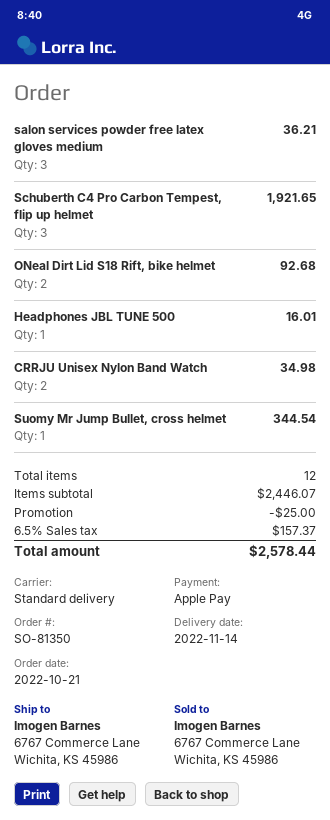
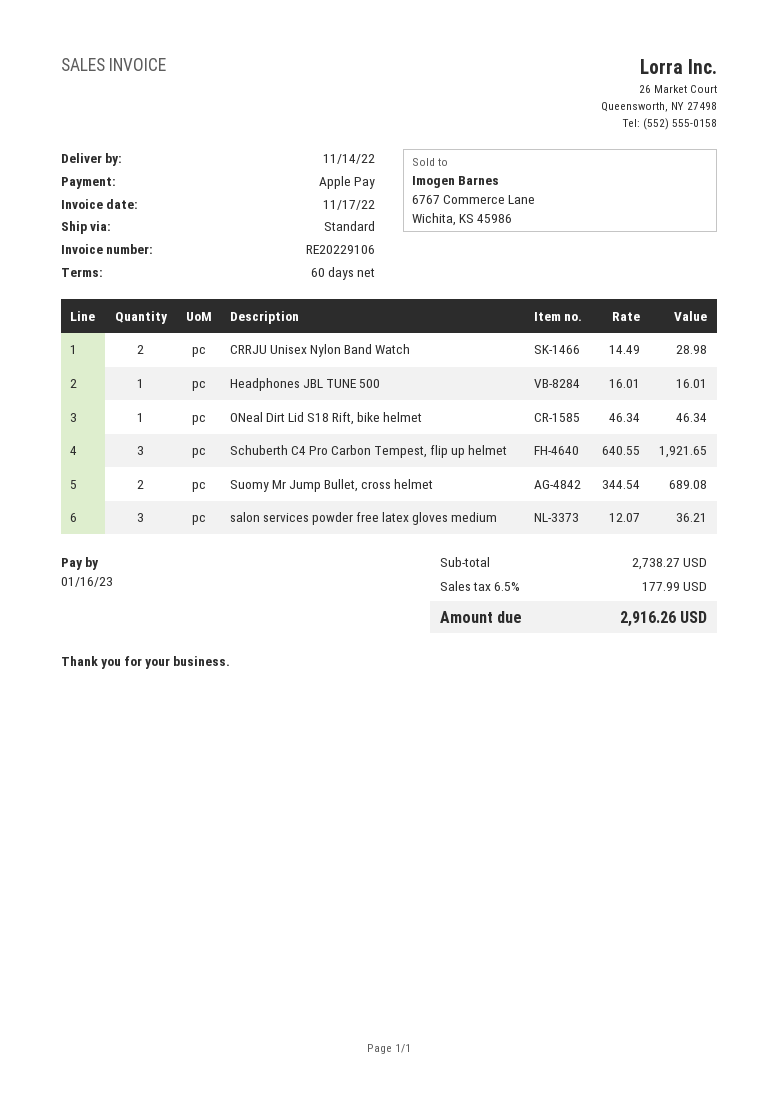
ONeal Dirt Lid S18 Rift, bike helmet: 2 for 92.68 -> 1 for 46.34
CRRJU Unisex Nylon Band Watch: 2 for 34.98 -> 2 for 28.98
Suomy Mr Jump Bullet, cross helmet: 1 for 344.54 -> 2 for 689.08
subtotal: 2446.07 -> 2738.27
discount: 25.00 -> none
tax: 6.5% = 157.37 -> 6.5% = 177.99
total: 2578.44 -> 2916.26

